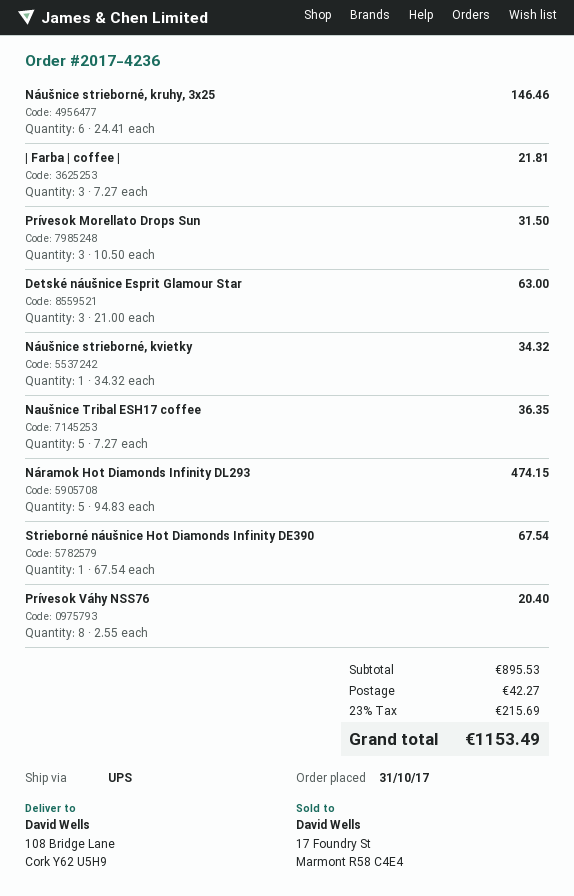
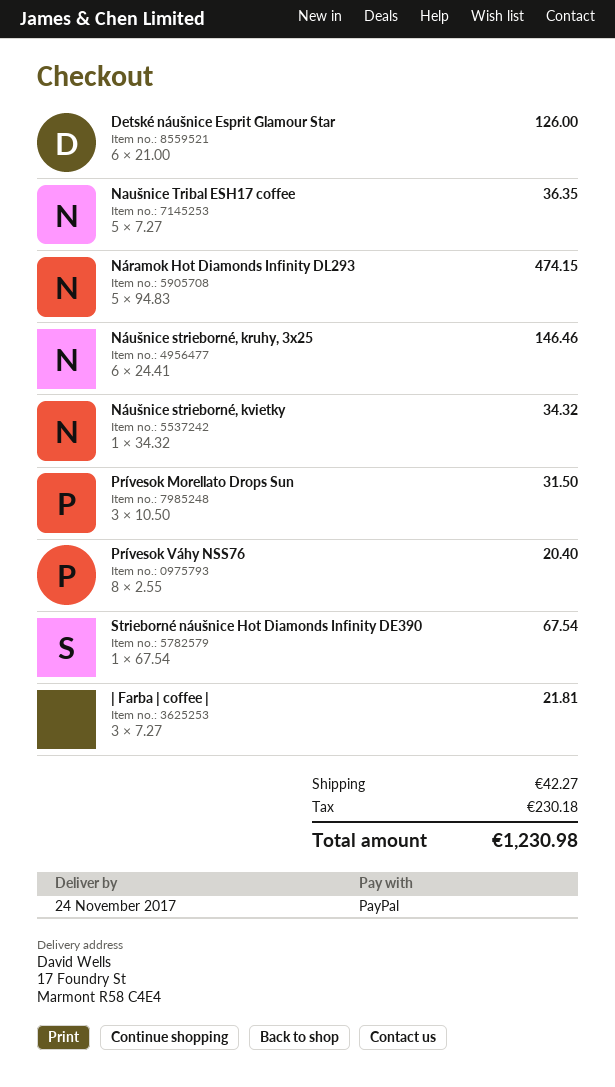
ship to: 108 Bridge Lane, Cork Y62 U5H9 -> 17 Foundry St, Marmont R58 C4E4
Detské náušnice Esprit Glamour Star: 3 x 21.00 = 63.00 -> 6 x 21.00 = 126.00
tax: 215.69 -> 230.18
total: 1153.49 -> 1230.98

